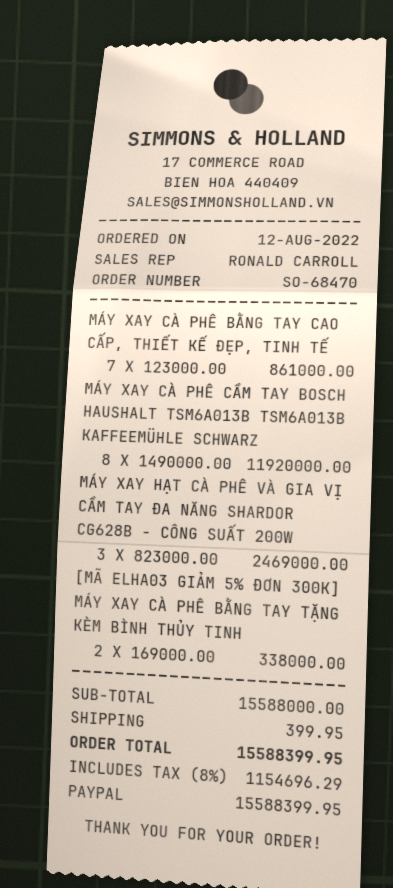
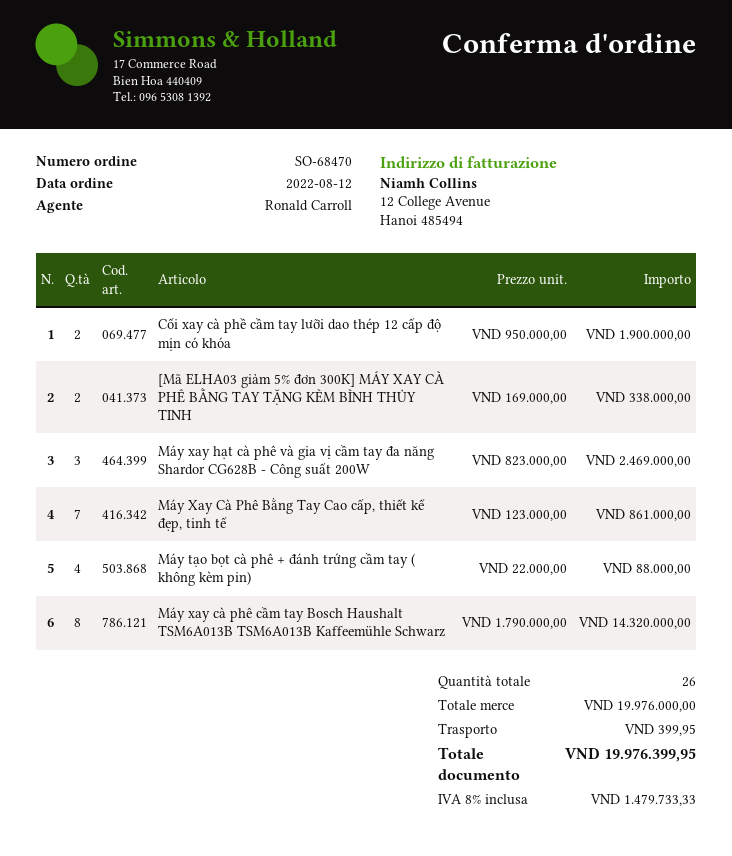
MÁY XAY CÀ PHÊ CẦM TAY BOSCH HAUSHALT TSM6A013B TSM6A013B KAFFEEMÜHLE SCHWARZ: 8 x 1490000.00 = 11920000.00 -> 8 x 1790000.00 = 14320000.00
Cối xay cà phề cầm tay lưỡi dao thép 12 cấp độ mịn có khóa: none -> 2 x 950000.00 = 1900000.00
Máy tạo bọt cà phê + đánh trứng cầm tay ( không kèm pin): none -> 4 x 22000.00 = 88000.00
subtotal: 15588000.00 -> 19976000.00
tax: 8% = 1154696.29 -> 8% = 1479733.33
total: 15588399.95 -> 19976399.95

